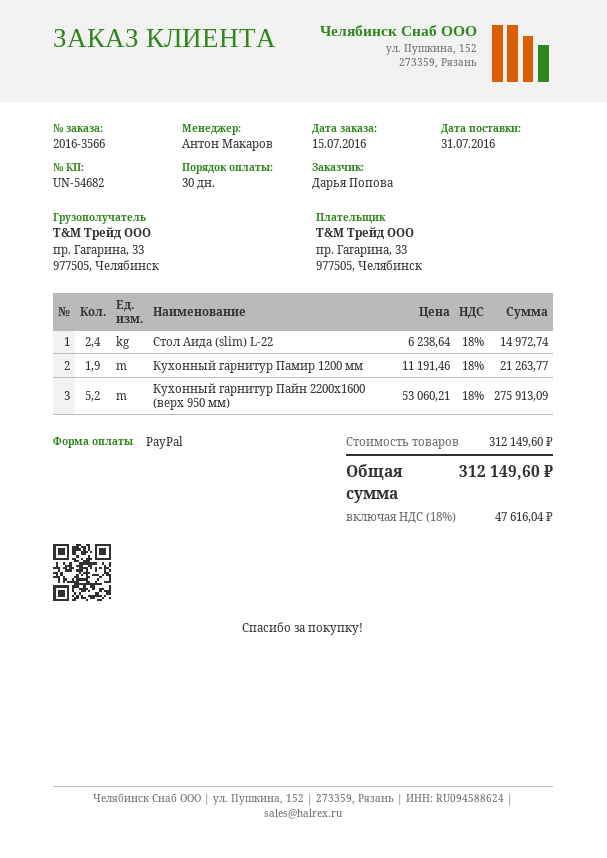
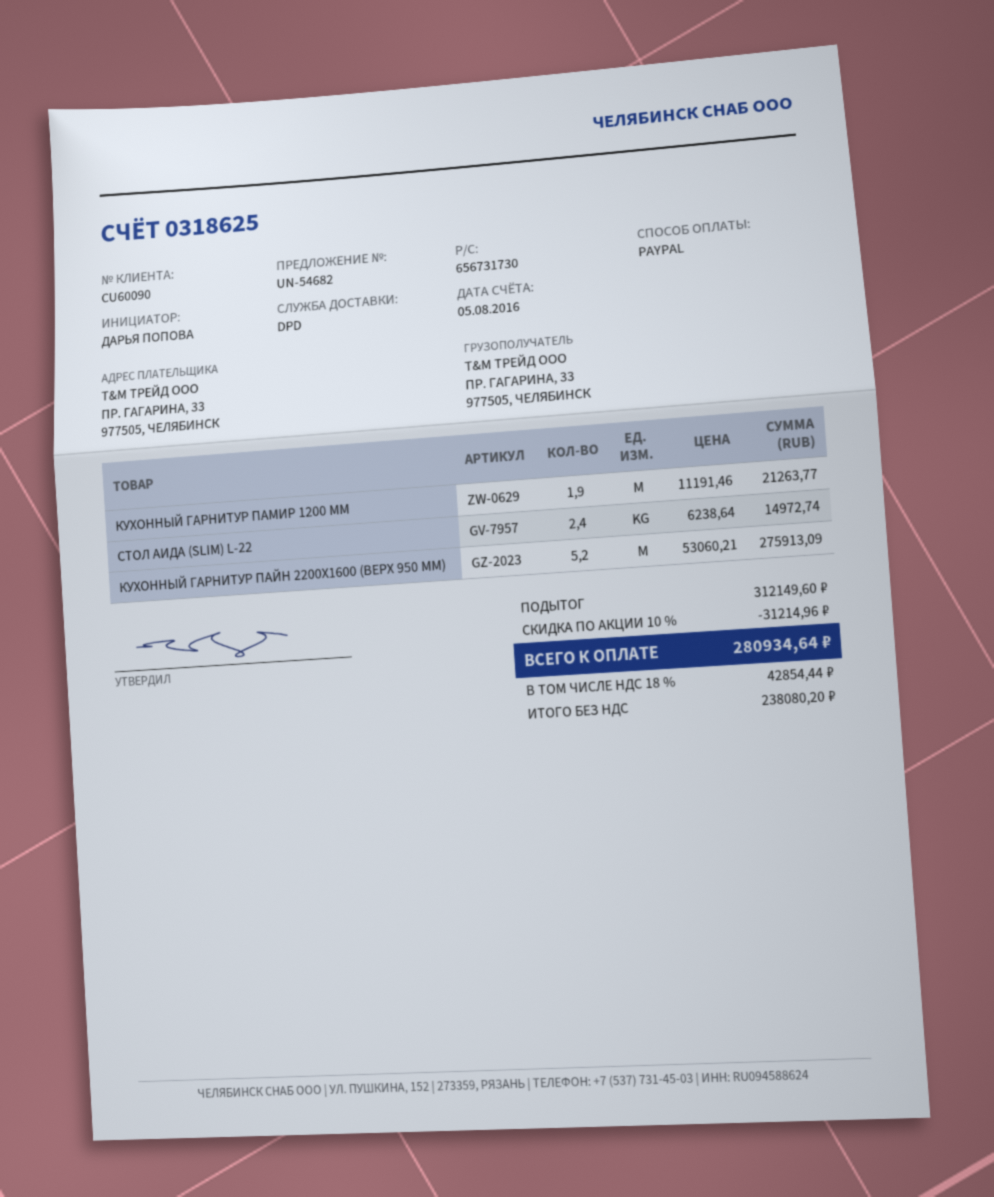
discount: none -> 10% = 31214.96
tax: 18% = 47616.04 -> 18% = 42854.44
total: 312149.60 -> 280934.64

